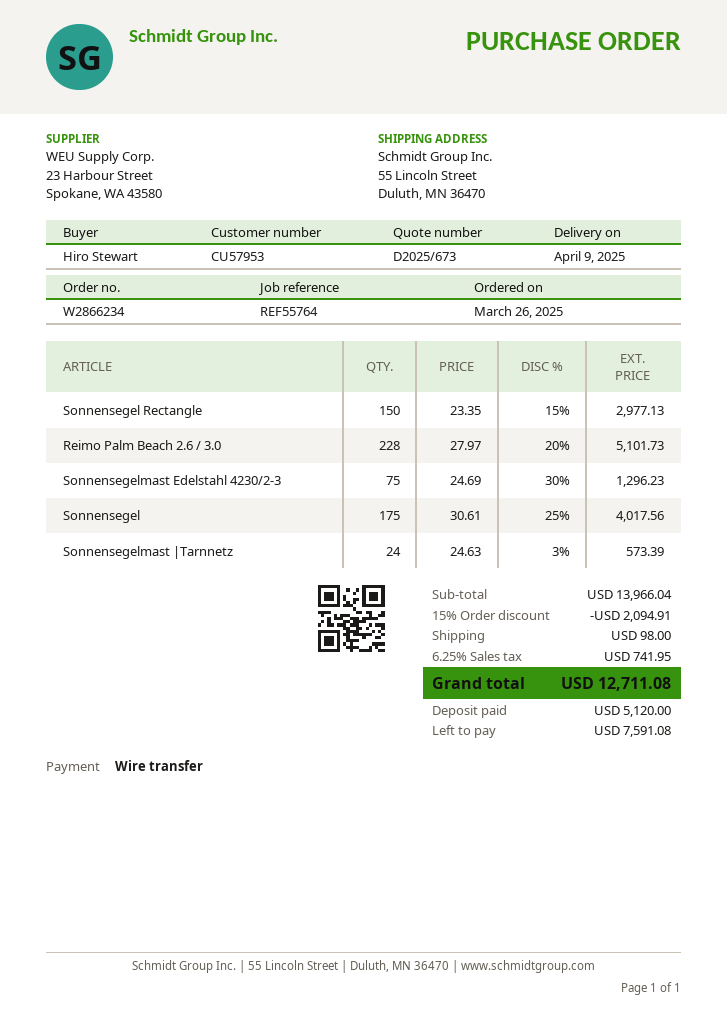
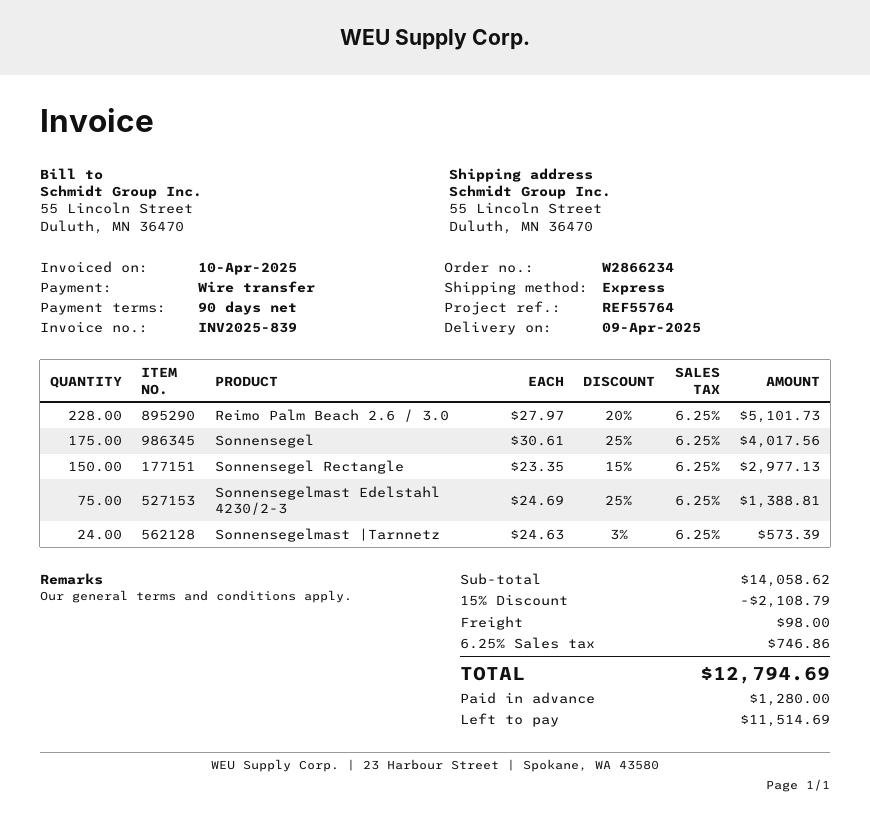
Sonnensegelmast Edelstahl 4230/2-3: 75 x 24.69 - 30% = 1296.23 -> 75 x 24.69 - 25% = 1388.81
subtotal: 13966.04 -> 14058.62
discount: 15% = 2094.91 -> 15% = 2108.79
tax: 6.25% = 741.95 -> 6.25% = 746.86
total: 12711.08 -> 12794.69
deposit: 5120.00 -> 1280.00
balance: 7591.08 -> 11514.69

